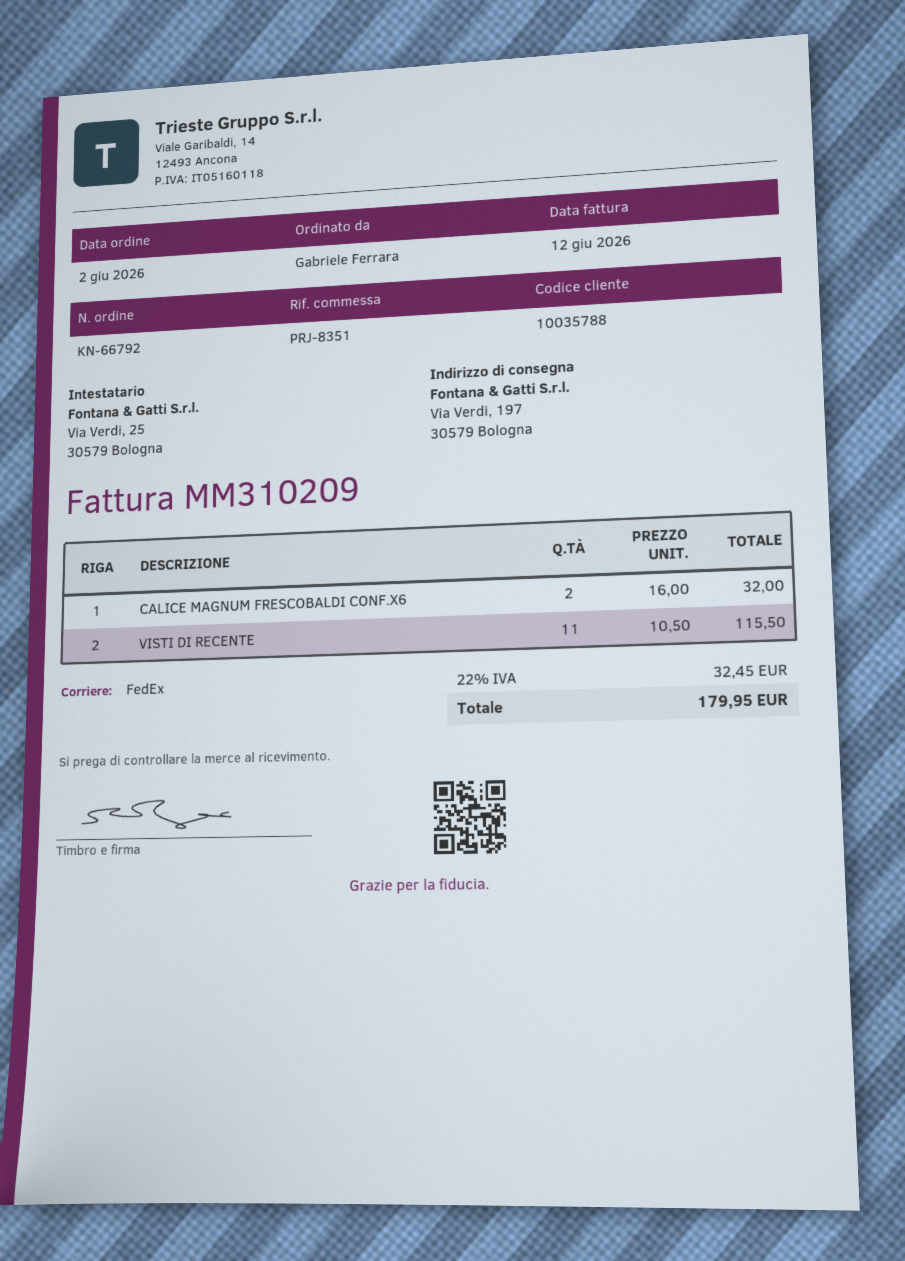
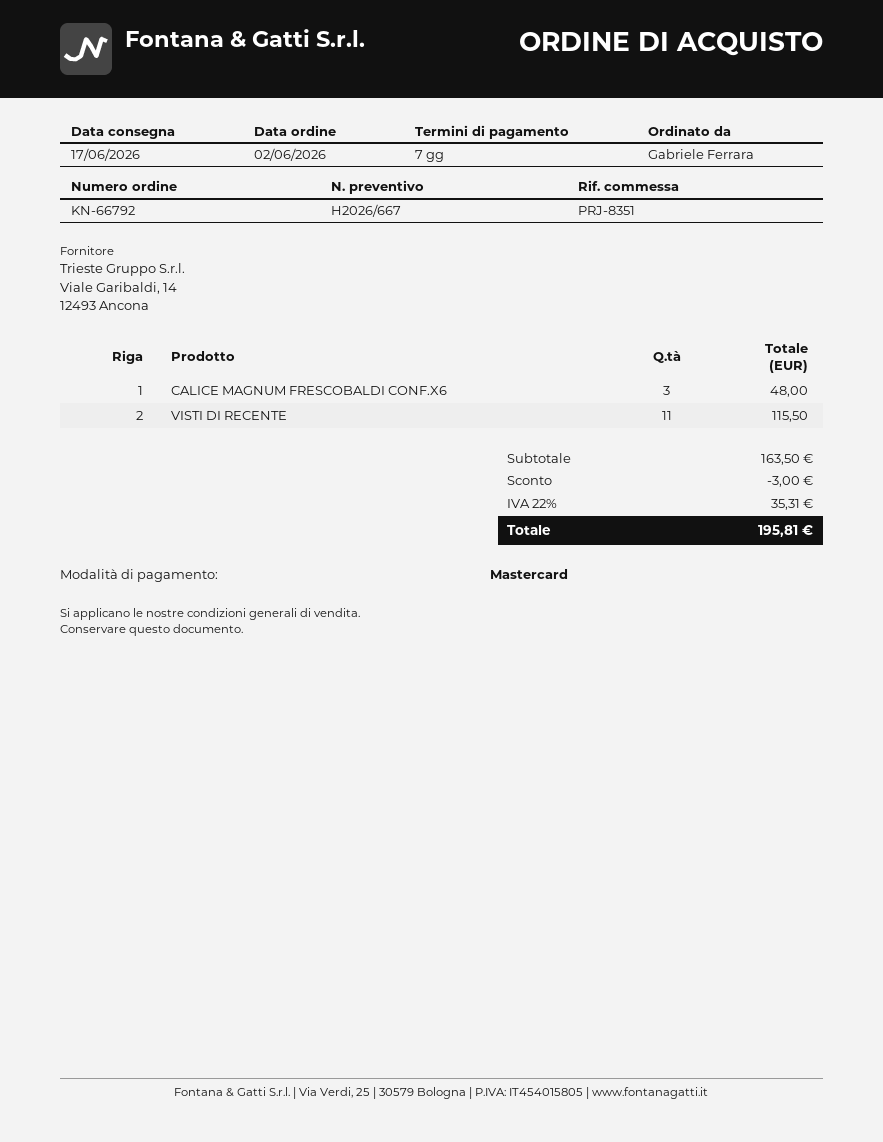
CALICE MAGNUM FRESCOBALDI CONF.X6: 2 for 32.00 -> 3 for 48.00
discount: none -> 3.00
tax: 22% = 32.45 -> 22% = 35.31
total: 179.95 -> 195.81

